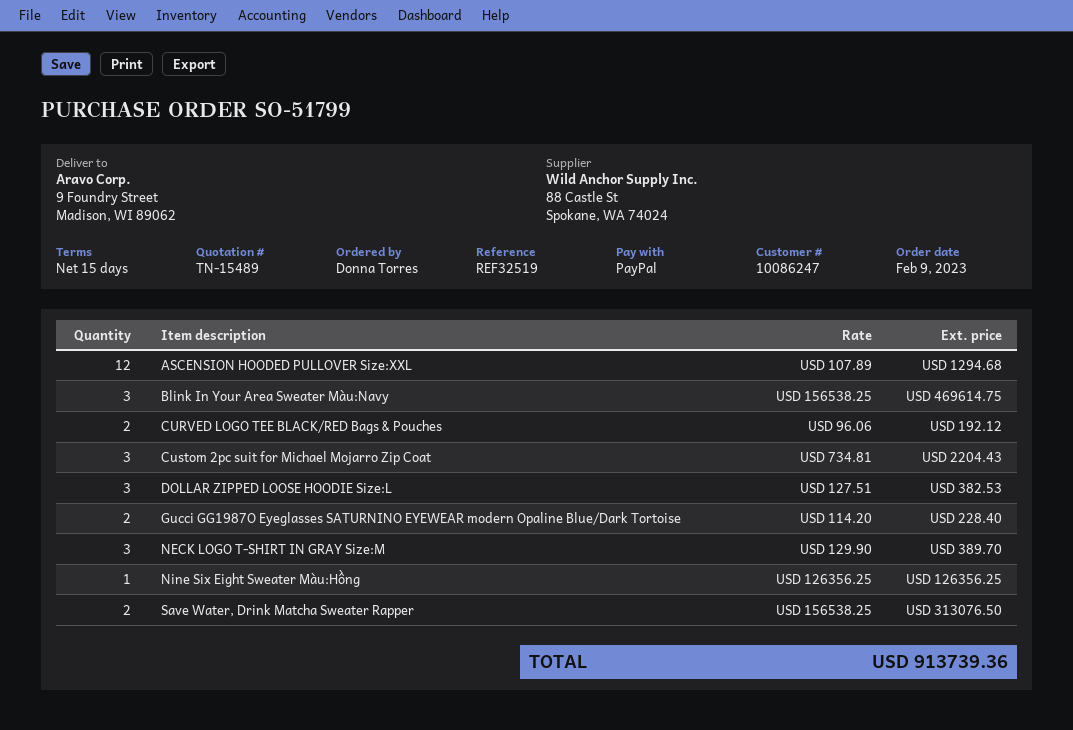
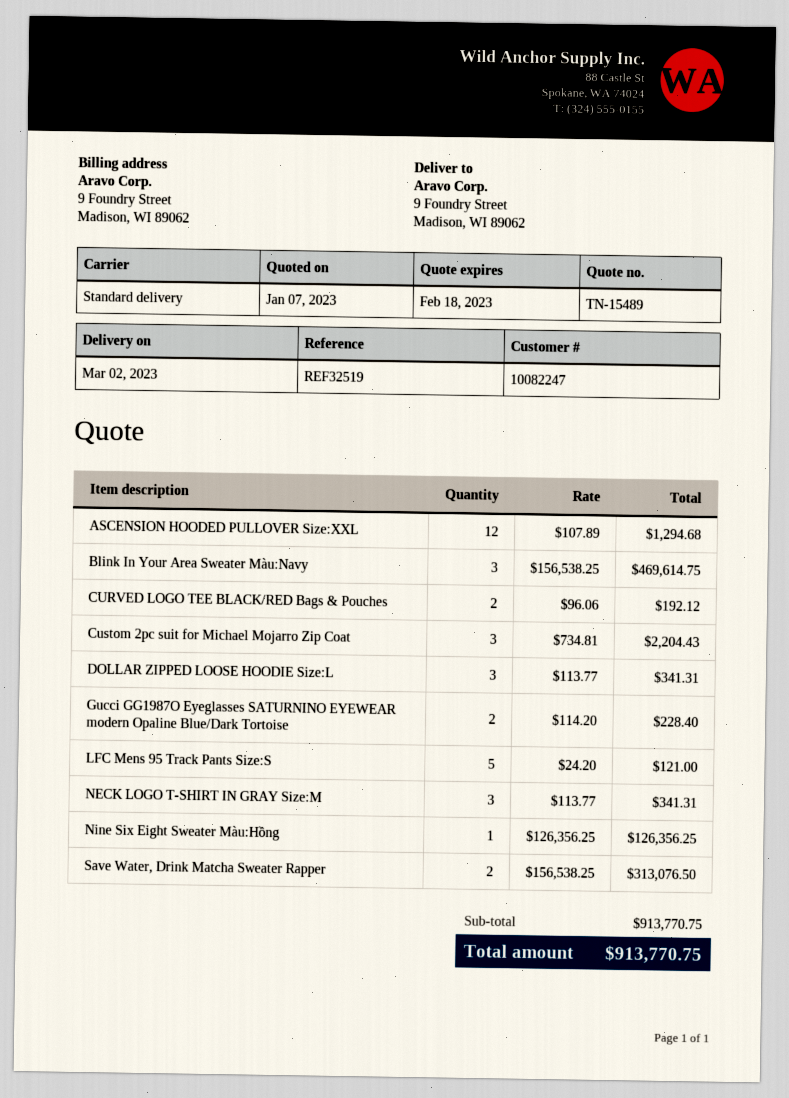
customer number: 10086247 -> 10082247
DOLLAR ZIPPED LOOSE HOODIE Size:L: 3 x 127.51 = 382.53 -> 3 x 113.77 = 341.31
NECK LOGO T-SHIRT IN GRAY Size:M: 3 x 129.90 = 389.70 -> 3 x 113.77 = 341.31
LFC Mens 95 Track Pants Size:S: none -> 5 x 24.20 = 121.00
total: 913739.36 -> 913770.75

